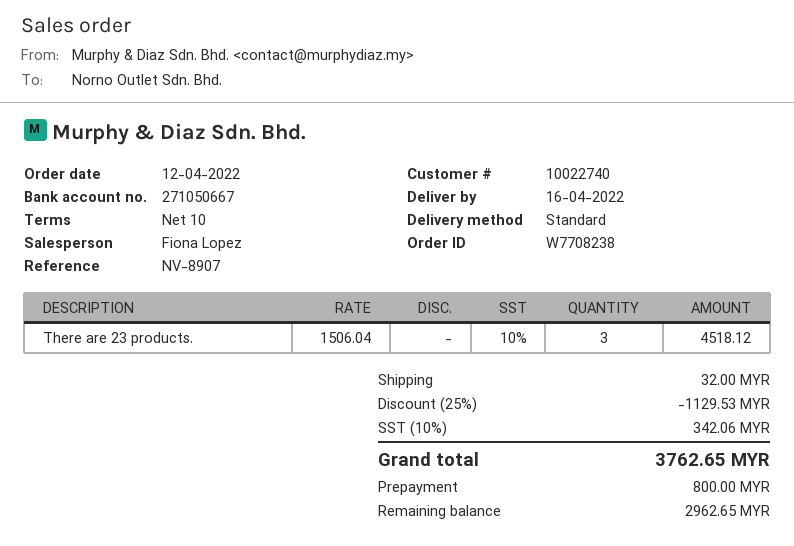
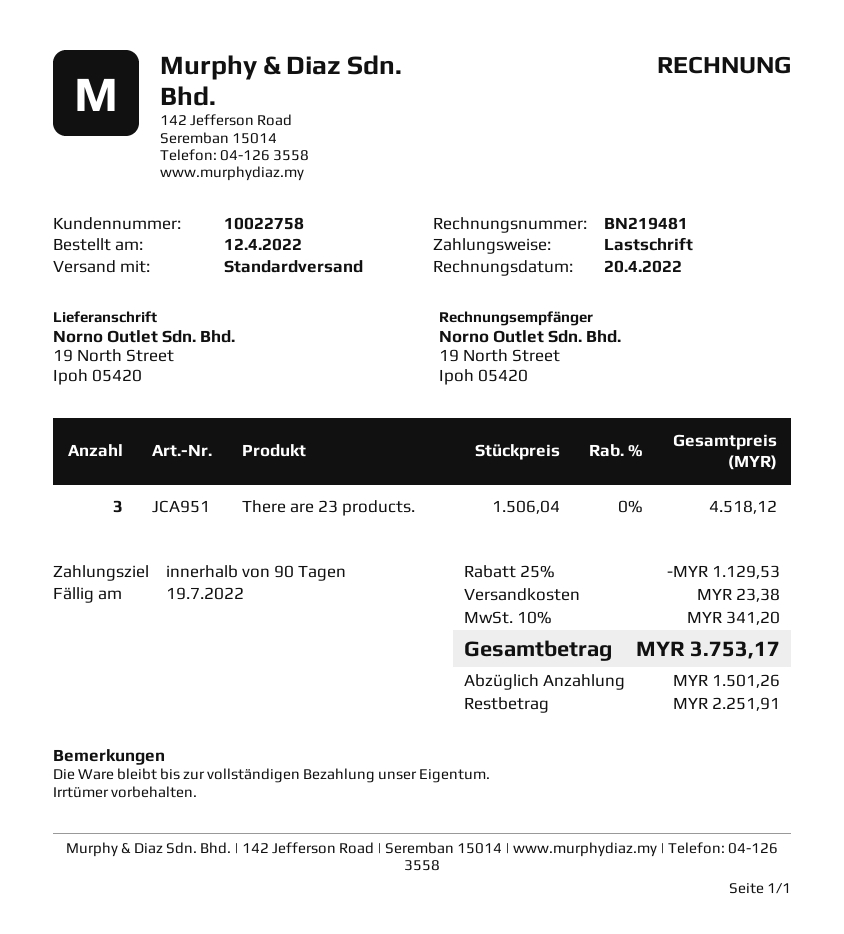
payment terms: 10 days -> 90 days
customer number: 10022740 -> 10022758
shipping: 32.00 -> 23.38
tax: 10% = 342.06 -> 10% = 341.20
total: 3762.65 -> 3753.17
deposit: 800.00 -> 1501.26
balance: 2962.65 -> 2251.91

